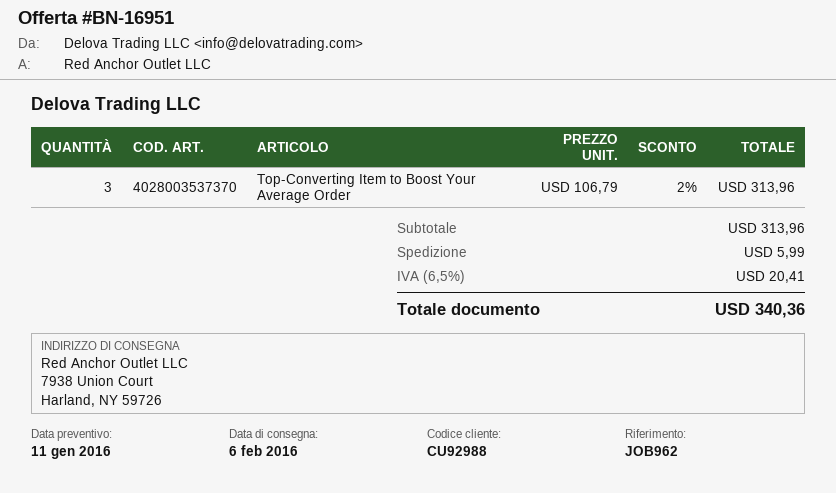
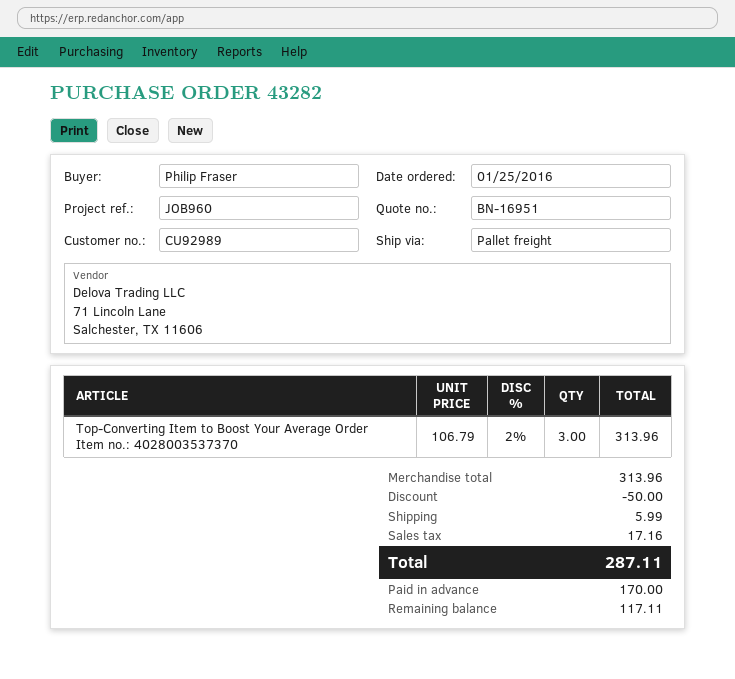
customer number: CU92988 -> CU92989
reference: JOB962 -> JOB960
discount: none -> 50.00
tax: 20.41 -> 17.16
total: 340.36 -> 287.11

